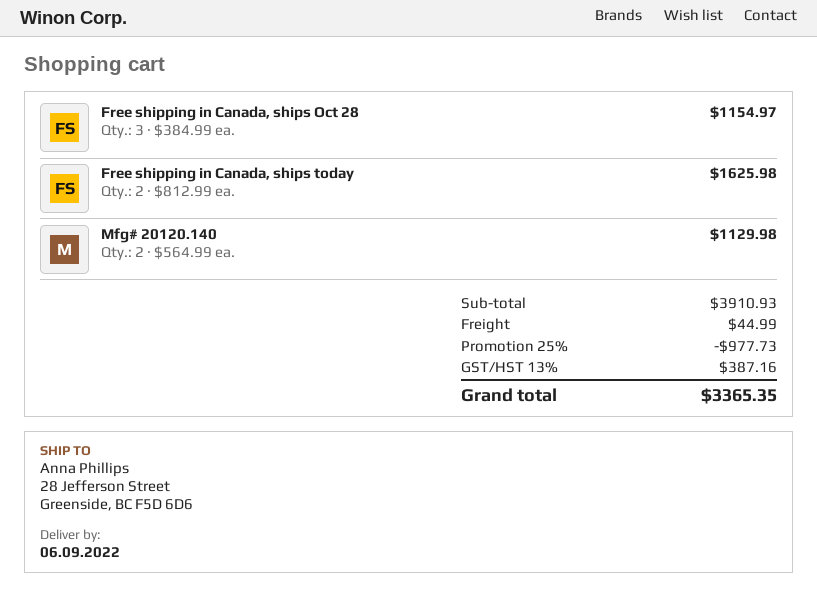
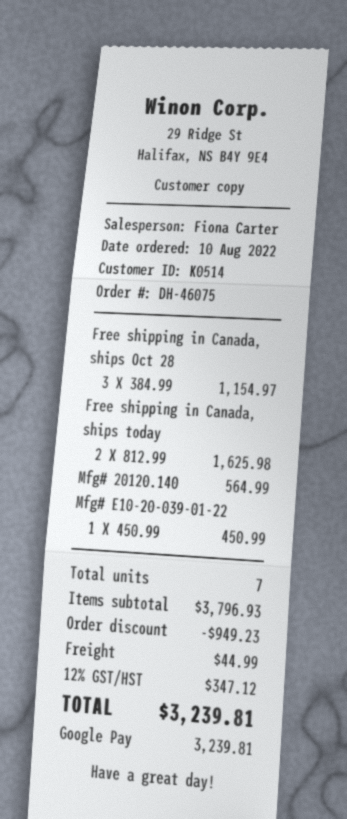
Mfg# 20120.140: 2 x 564.99 = 1129.98 -> 1 x 564.99 = 564.99
Mfg# E10-20-039-01-22: none -> 1 x 450.99 = 450.99
subtotal: 3910.93 -> 3796.93
discount: 977.73 -> 949.23
tax: 13% = 387.16 -> 12% = 347.12
total: 3365.35 -> 3239.81

